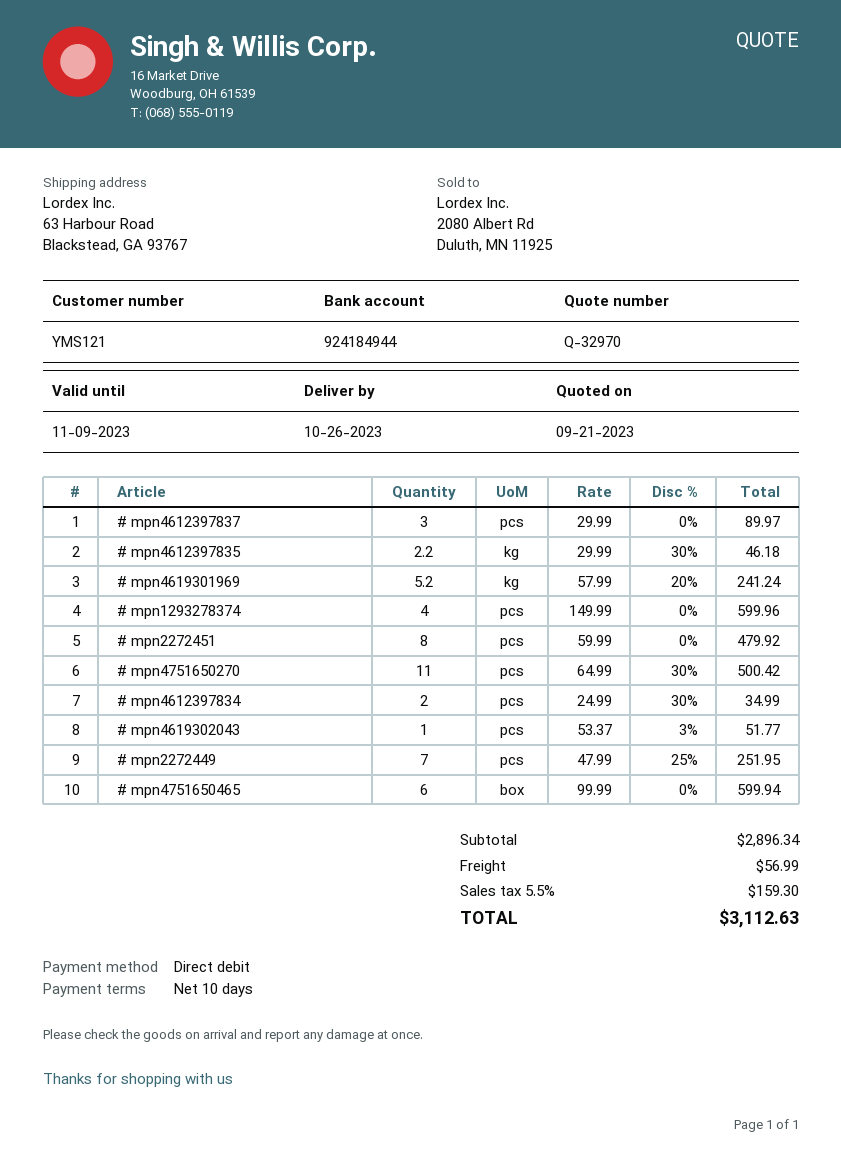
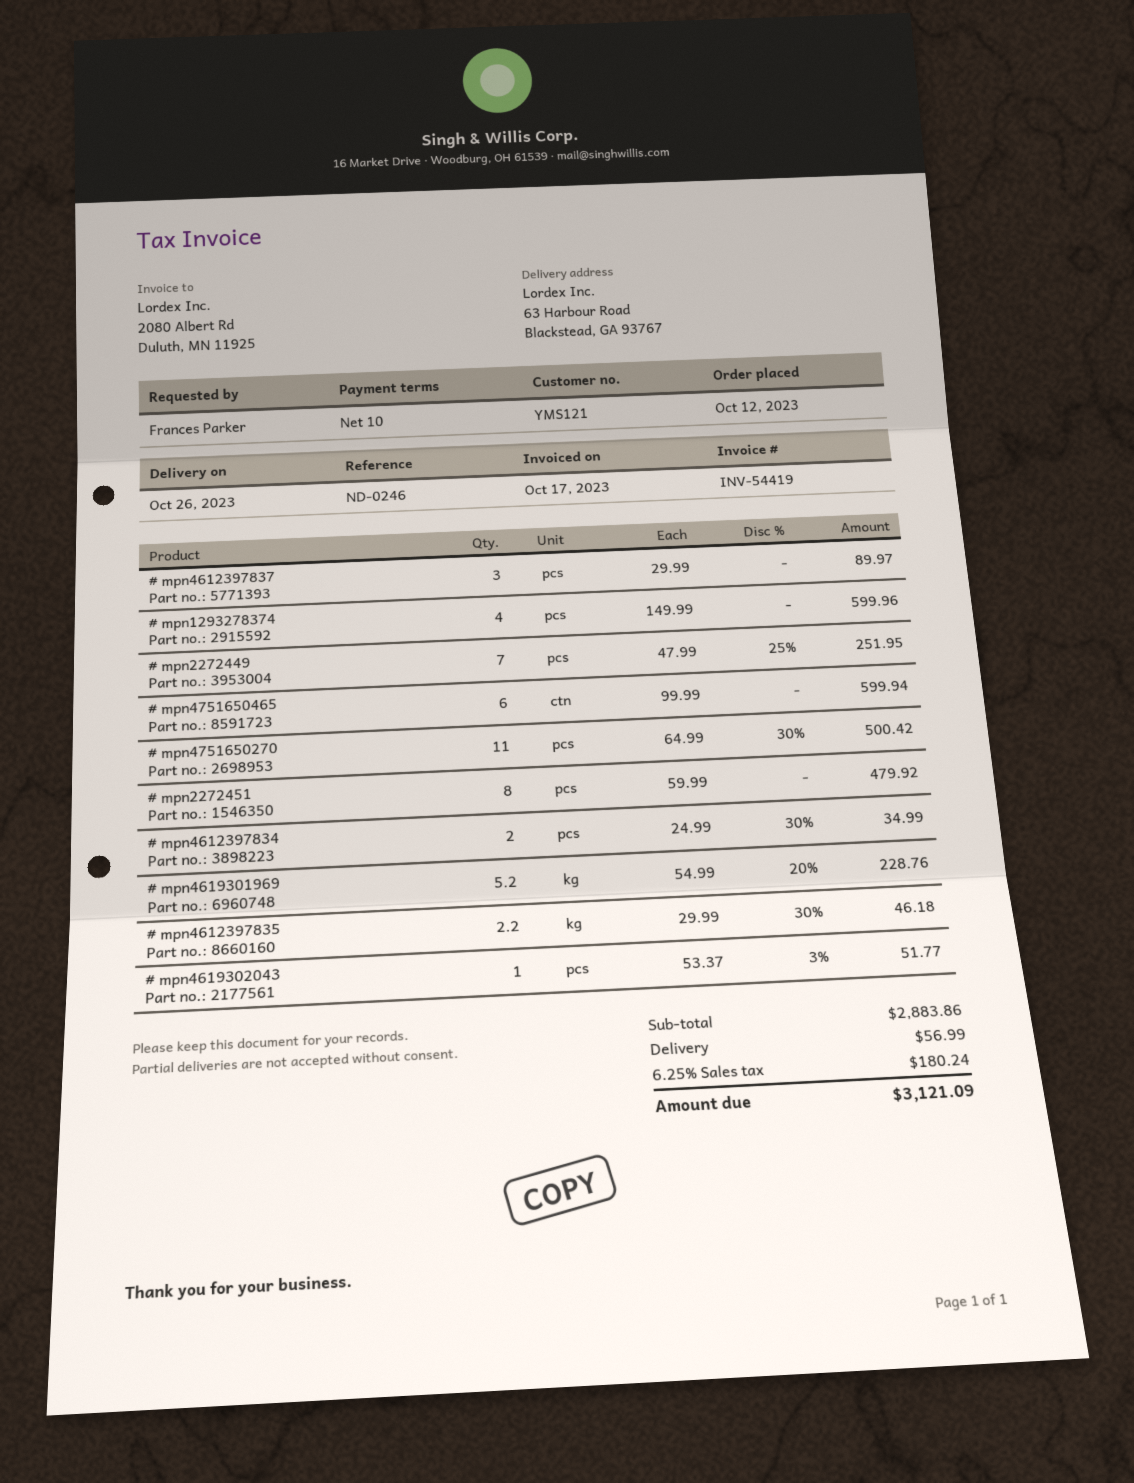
# mpn4619301969: 5.2 x 57.99 - 20% = 241.24 -> 5.2 x 54.99 - 20% = 228.76
subtotal: 2896.34 -> 2883.86
tax: 5.5% = 159.30 -> 6.25% = 180.24
total: 3112.63 -> 3121.09

